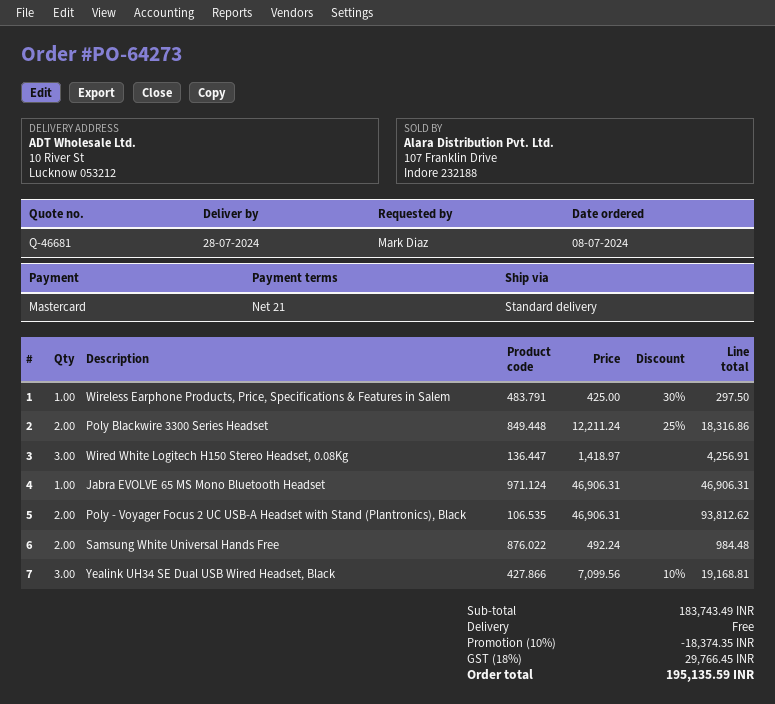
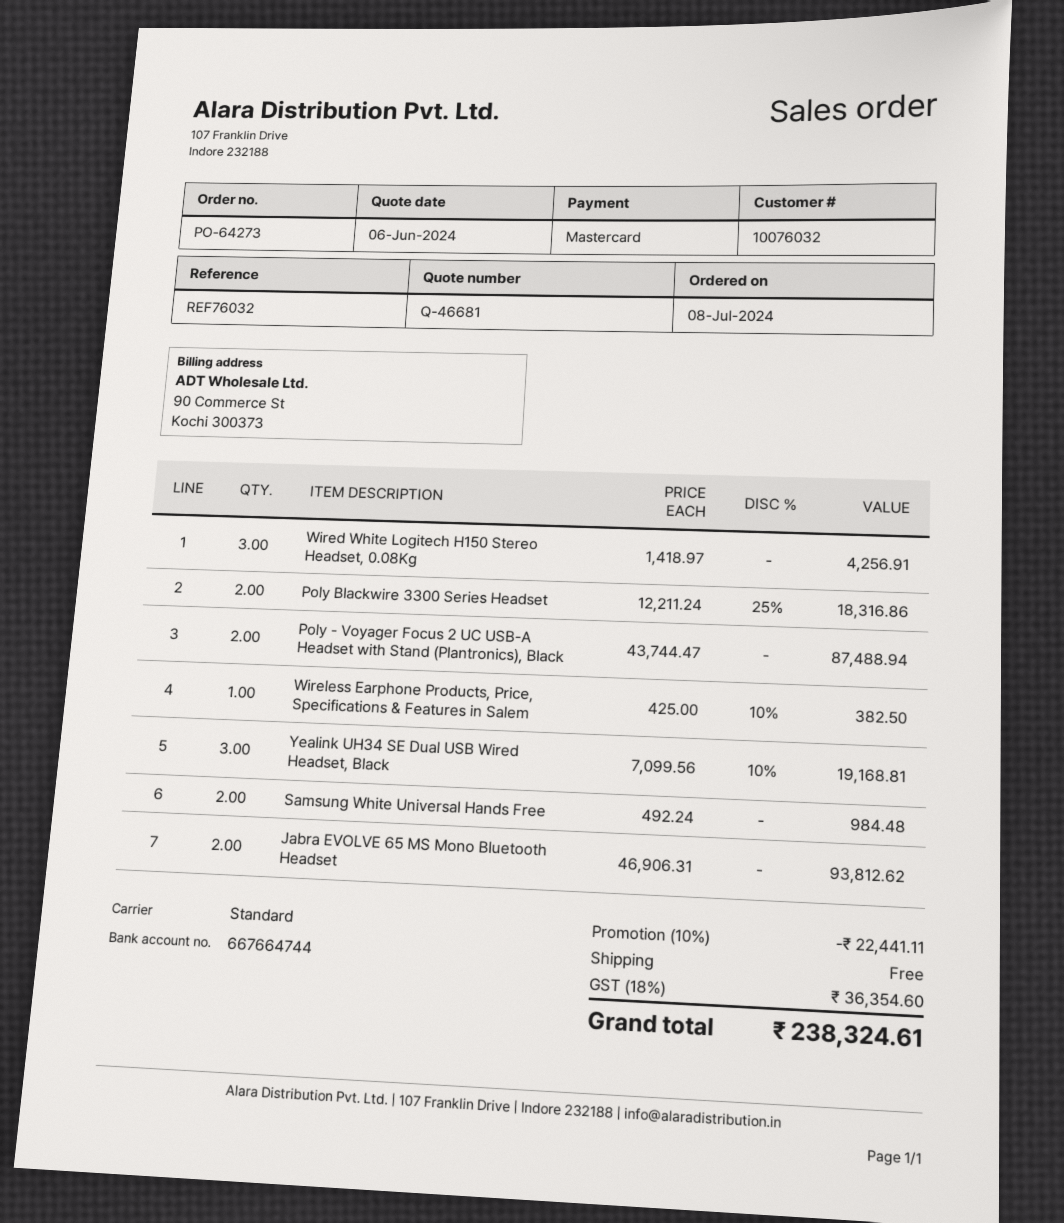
Wireless Earphone Products, Price, Specifications & Features in Salem: 1 x 425.00 - 30% = 297.50 -> 1 x 425.00 - 10% = 382.50
Jabra EVOLVE 65 MS Mono Bluetooth Headset: 1 x 46906.31 = 46906.31 -> 2 x 46906.31 = 93812.62
Poly - Voyager Focus 2 UC USB-A Headset with Stand (Plantronics), Black: 2 x 46906.31 = 93812.62 -> 2 x 43744.47 = 87488.94
discount: 10% = 18374.35 -> 10% = 22441.11
tax: 18% = 29766.45 -> 18% = 36354.60
total: 195135.59 -> 238324.61

